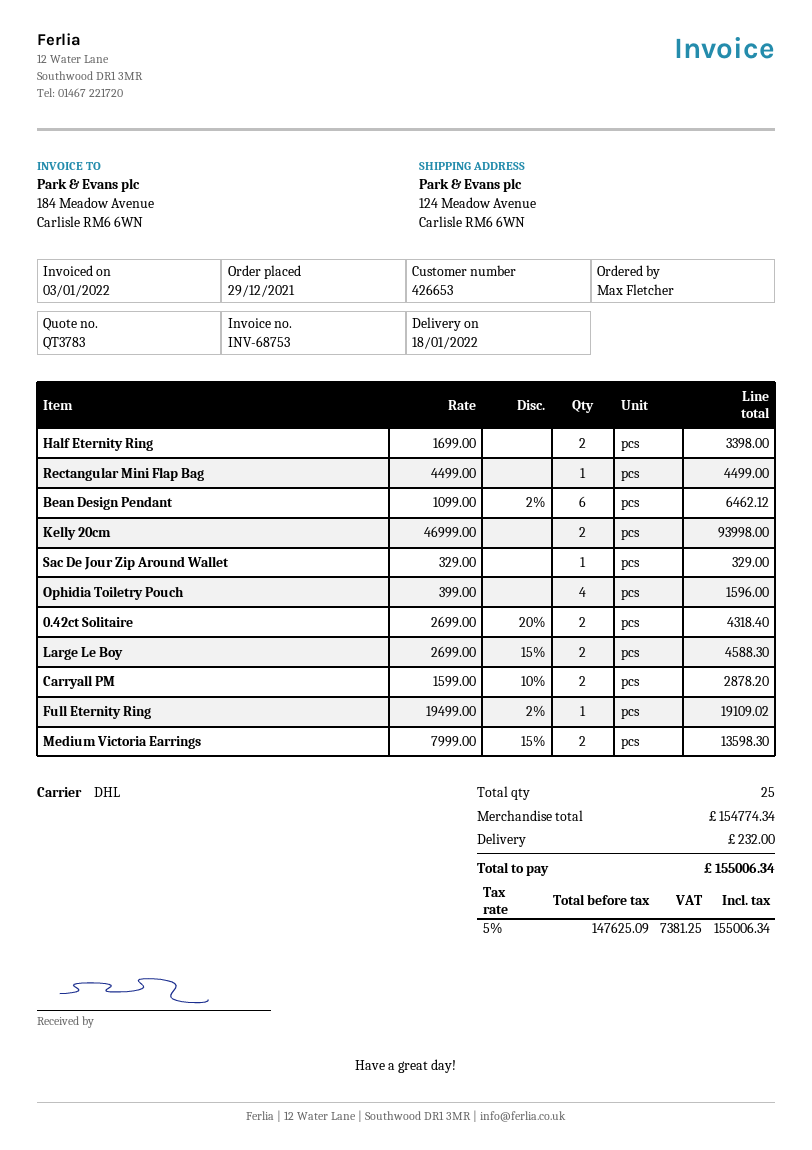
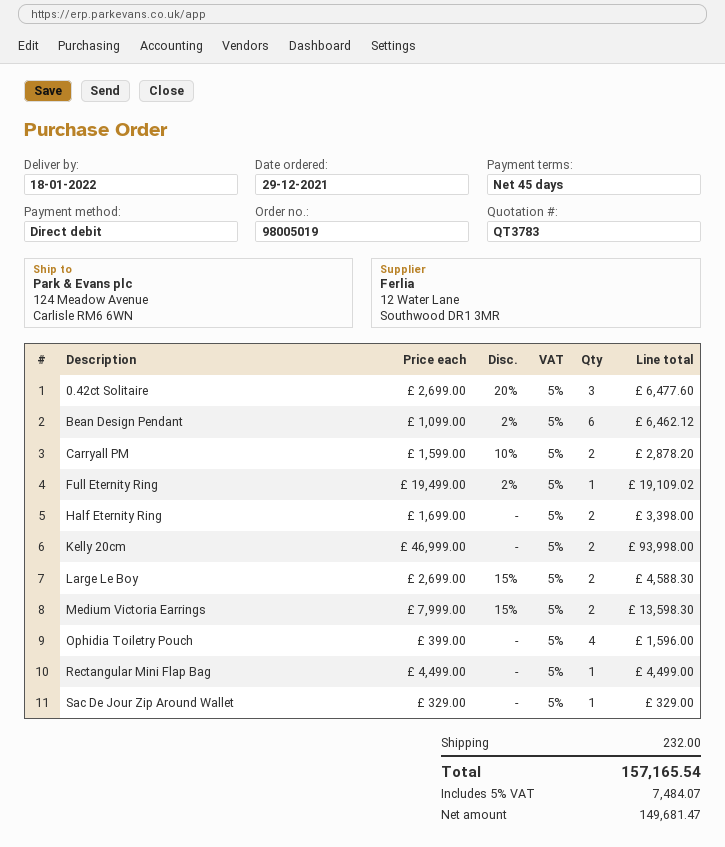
0.42ct Solitaire: 2 x 2699.00 - 20% = 4318.40 -> 3 x 2699.00 - 20% = 6477.60
net: 147625.09 -> 149681.47
tax: 5% = 7381.25 -> 5% = 7484.07
total: 155006.34 -> 157165.54

